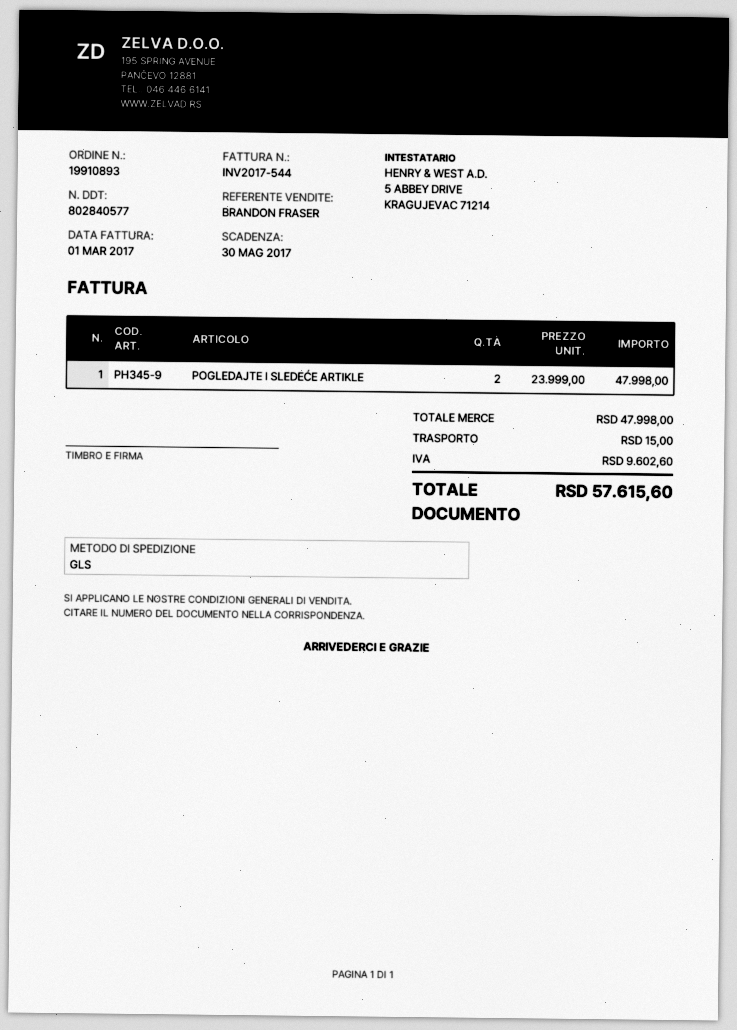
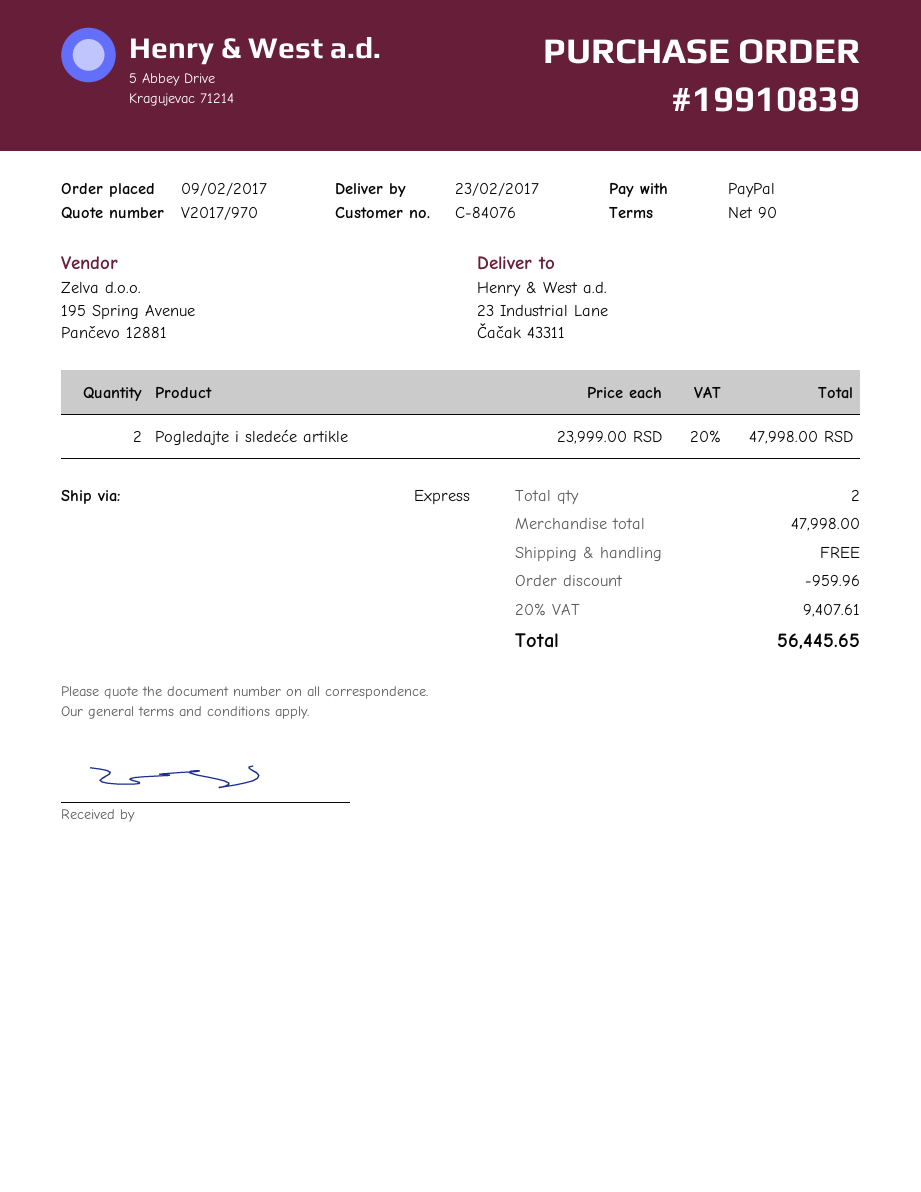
order number: 19910893 -> 19910839
shipping method: GLS -> express
discount: none -> 959.96
shipping: 15.00 -> 0.00
tax: 9602.60 -> 9407.61
total: 57615.60 -> 56445.65

